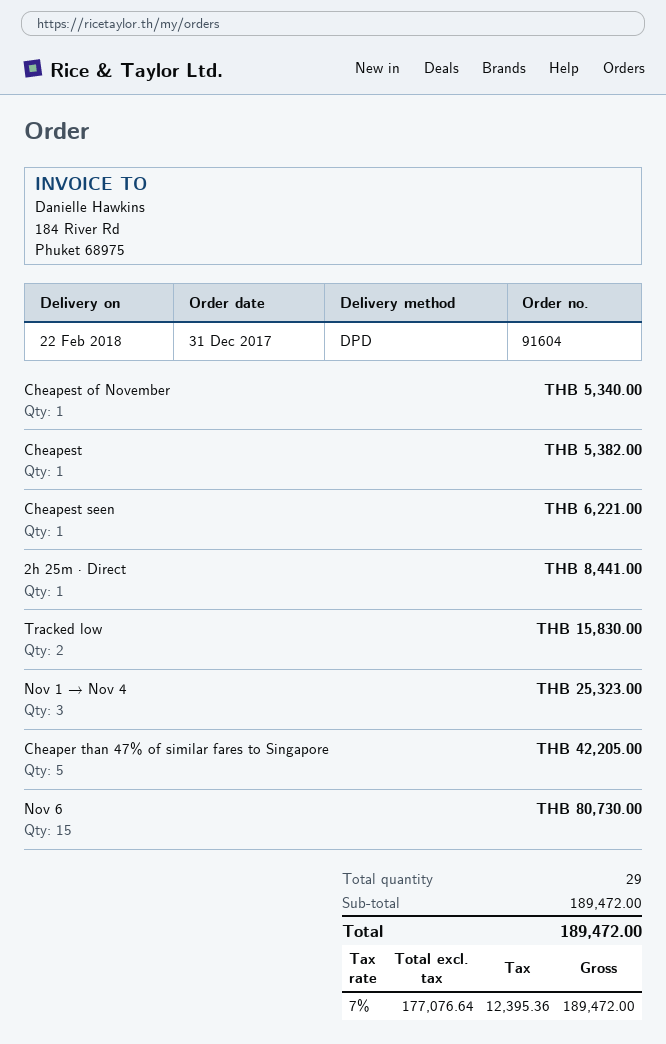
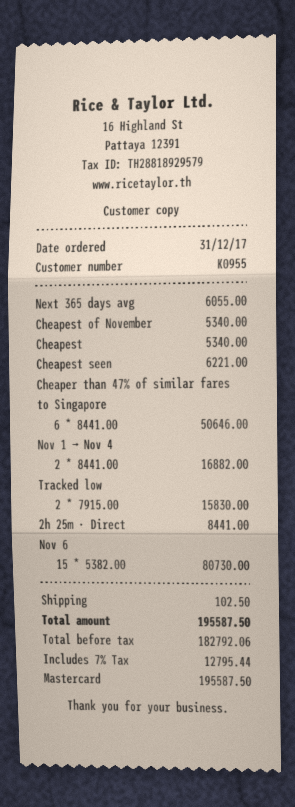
Cheapest: 1 for 5382.00 -> 1 for 5340.00
Nov 1 → Nov 4: 3 for 25323.00 -> 2 for 16882.00
Cheaper than 47% of similar fares to Singapore: 5 for 42205.00 -> 6 for 50646.00
Next 365 days avg: none -> 1 for 6055.00
shipping: none -> 102.50
net: 177076.64 -> 182792.06
tax: 7% = 12395.36 -> 7% = 12795.44
total: 189472.00 -> 195587.50

